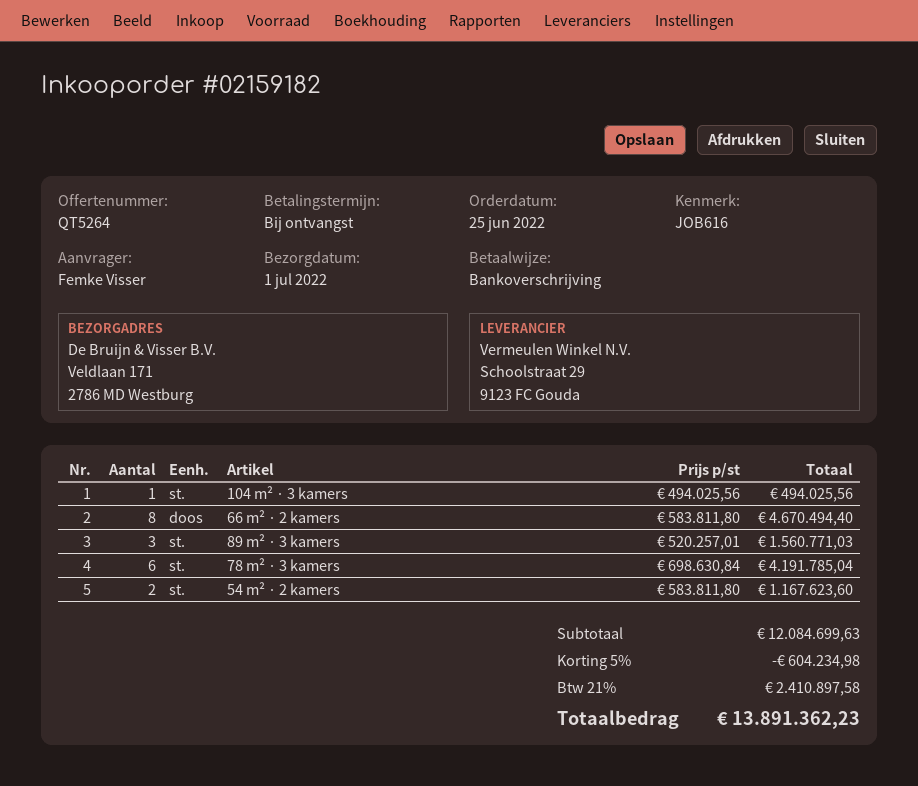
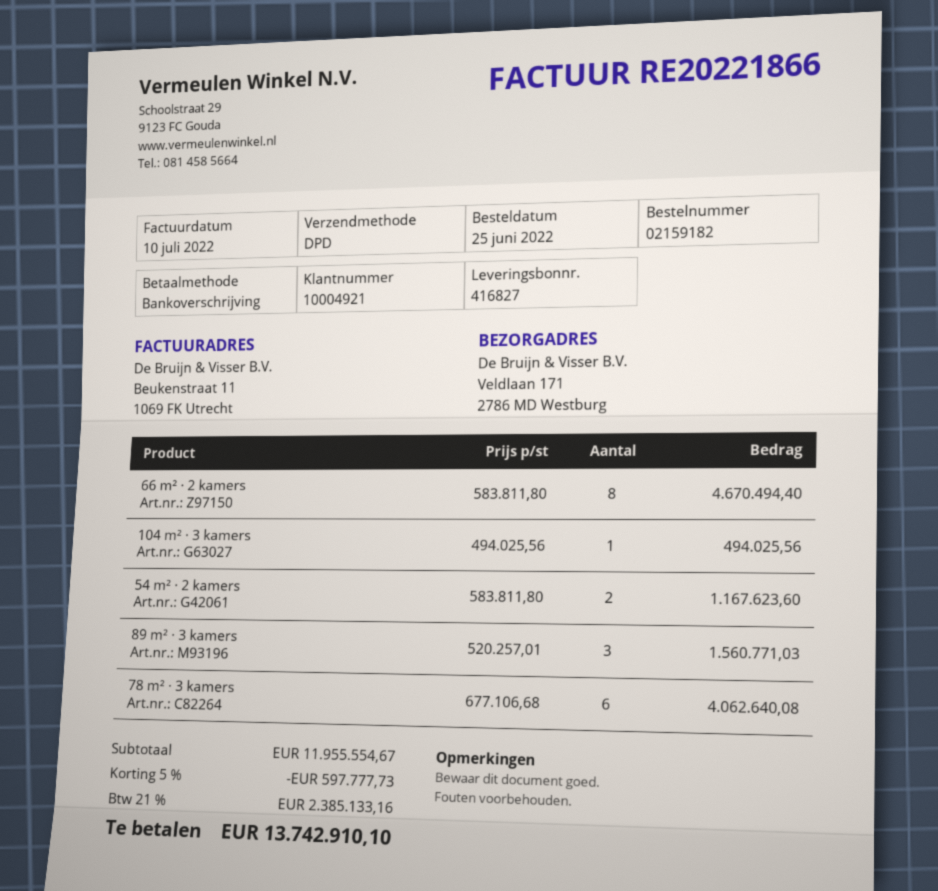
78 m² · 3 kamers: 6 x 698630.84 = 4191785.04 -> 6 x 677106.68 = 4062640.08
subtotal: 12084699.63 -> 11955554.67
discount: 5% = 604234.98 -> 5% = 597777.73
tax: 21% = 2410897.58 -> 21% = 2385133.16
total: 13891362.23 -> 13742910.10

